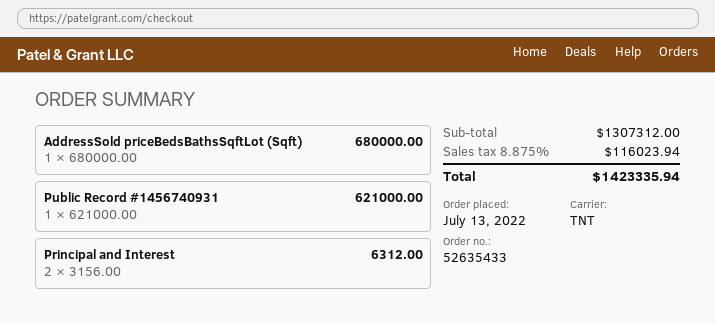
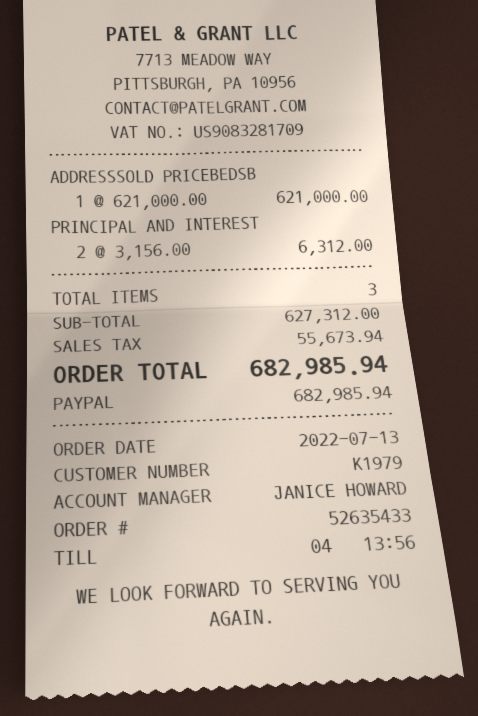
AddressSold priceBedsBathsSqftLot (Sqft): 1 x 680000.00 = 680000.00 -> 1 x 621000.00 = 621000.00
Public Record #1456740931: 1 x 621000.00 = 621000.00 -> none
subtotal: 1307312.00 -> 627312.00
tax: 116023.94 -> 55673.94
total: 1423335.94 -> 682985.94

